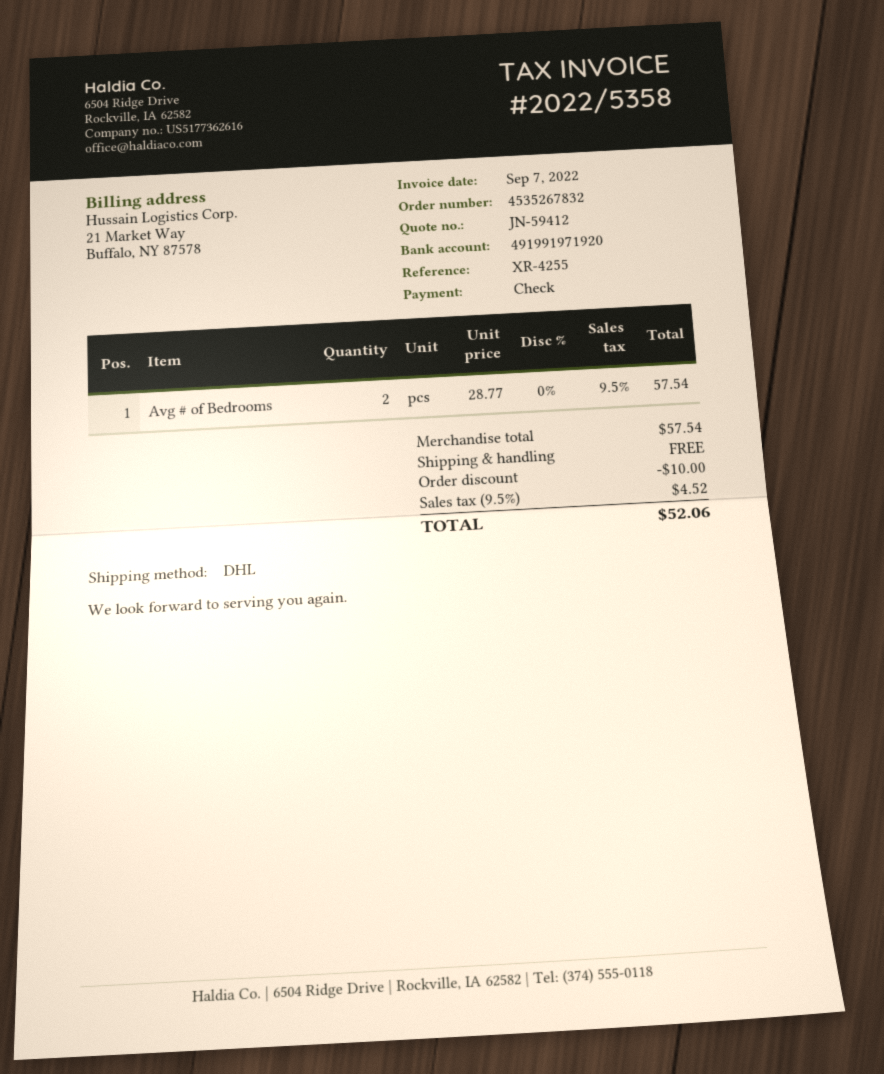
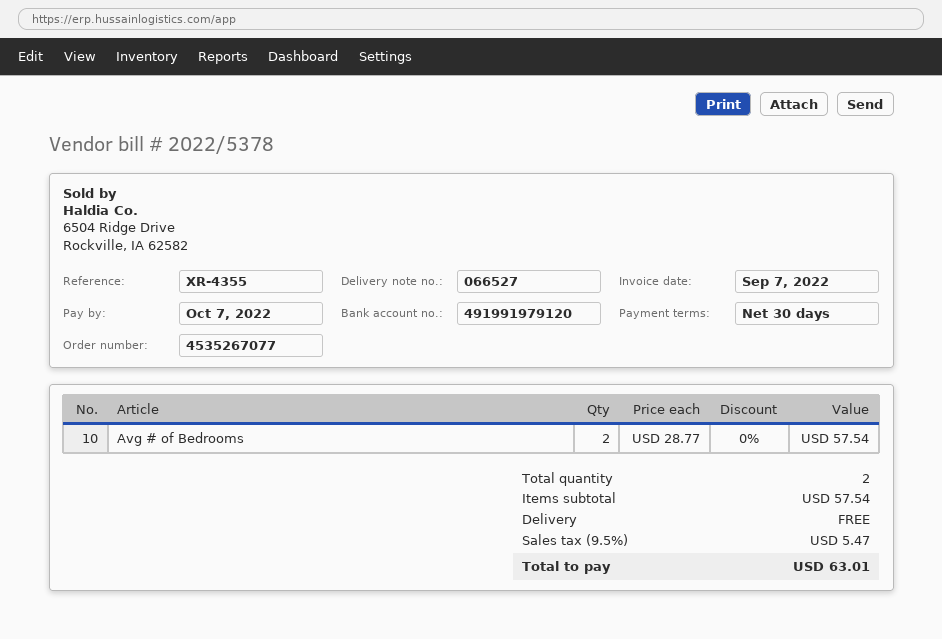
order number: 4535267832 -> 4535267077
invoice number: 2022/5358 -> 2022/5378
reference: XR-4255 -> XR-4355
bank account: 491991971920 -> 491991979120
discount: 10.00 -> none
tax: 9.5% = 4.52 -> 9.5% = 5.47
total: 52.06 -> 63.01

